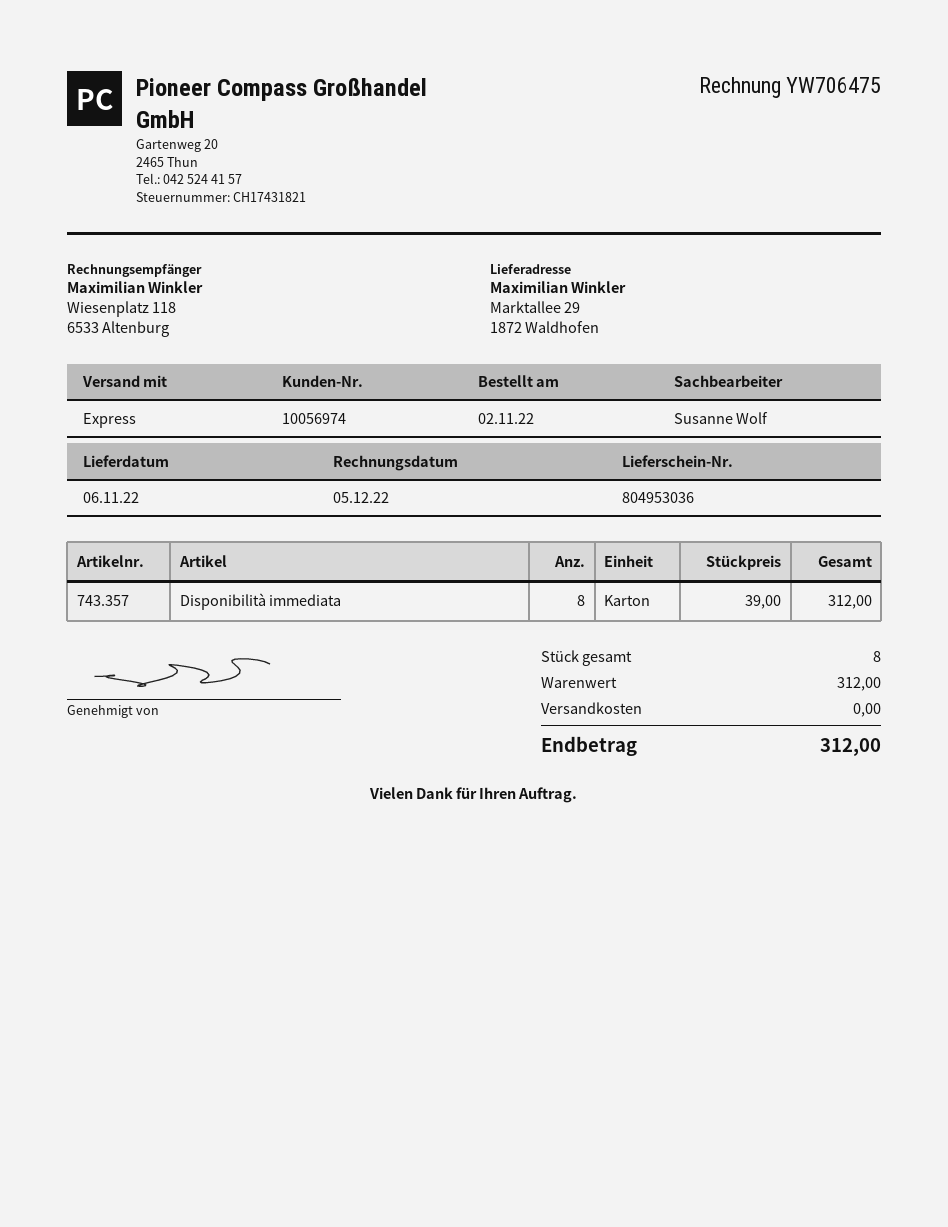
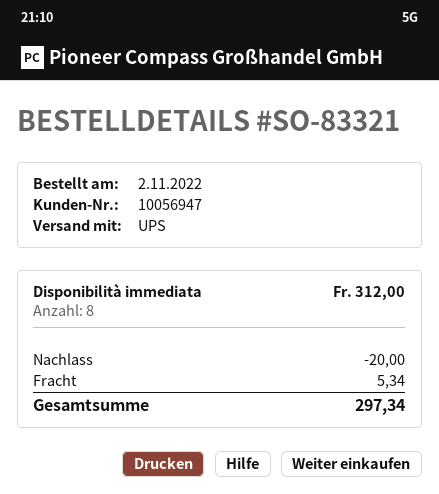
customer number: 10056974 -> 10056947
shipping method: express -> UPS
discount: none -> 20.00
shipping: 0.00 -> 5.34
total: 312.00 -> 297.34

